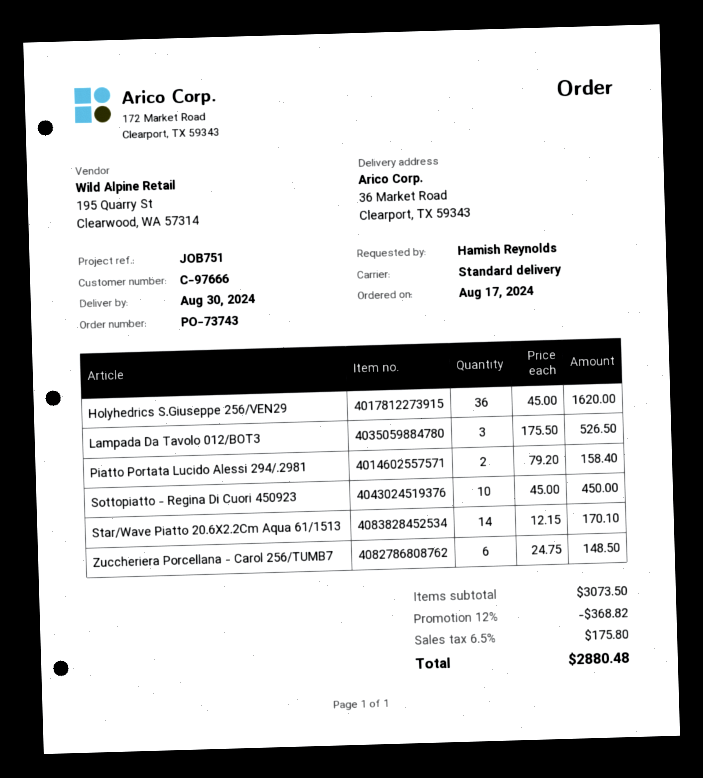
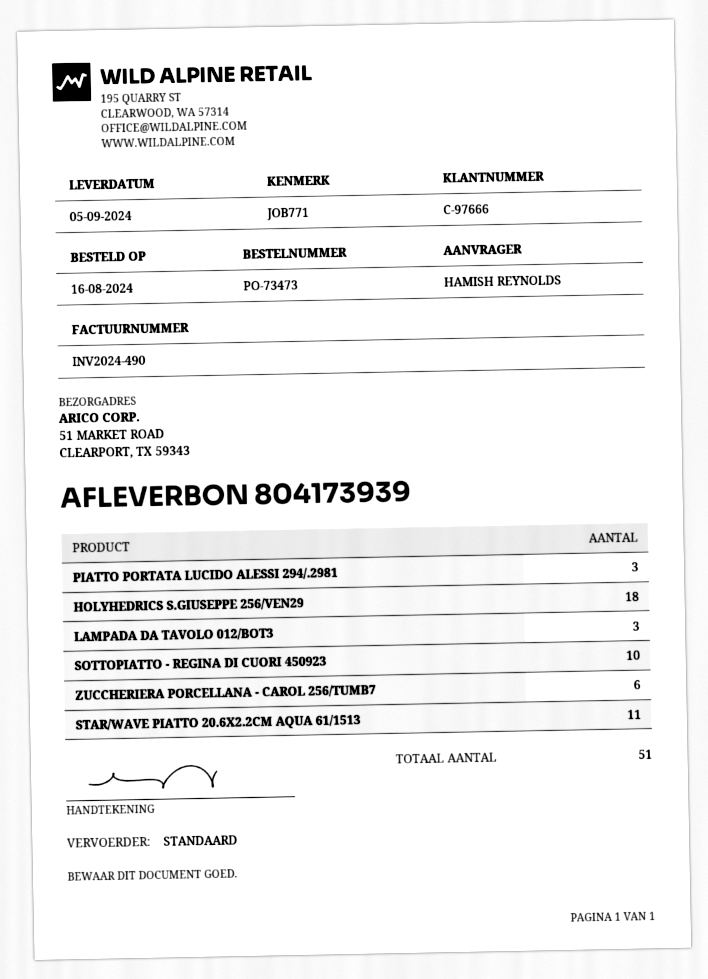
order number: PO-73743 -> PO-73473
order date: 2024-08-17 -> 2024-08-16
delivery date: 2024-08-30 -> 2024-09-05
reference: JOB751 -> JOB771
ship to: 36 Market Road, Clearport, TX 59343 -> 51 MARKET ROAD, CLEARPORT, TX 59343
Holyhedrics S.Giuseppe 256/VEN29: 36 -> 18
Piatto Portata Lucido Alessi 294/.2981: 2 -> 3
Star/Wave Piatto 20.6X2.2Cm Aqua 61/1513: 14 -> 11

